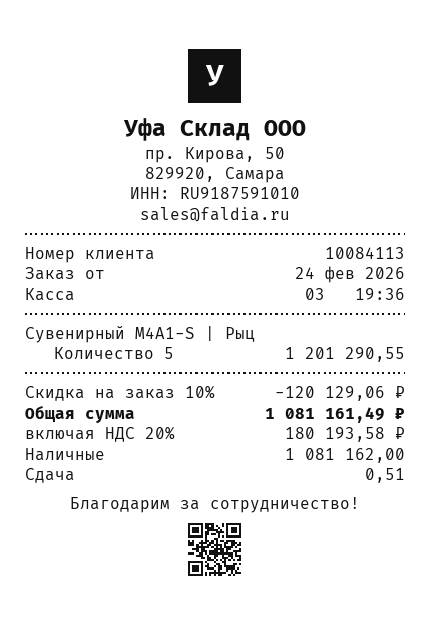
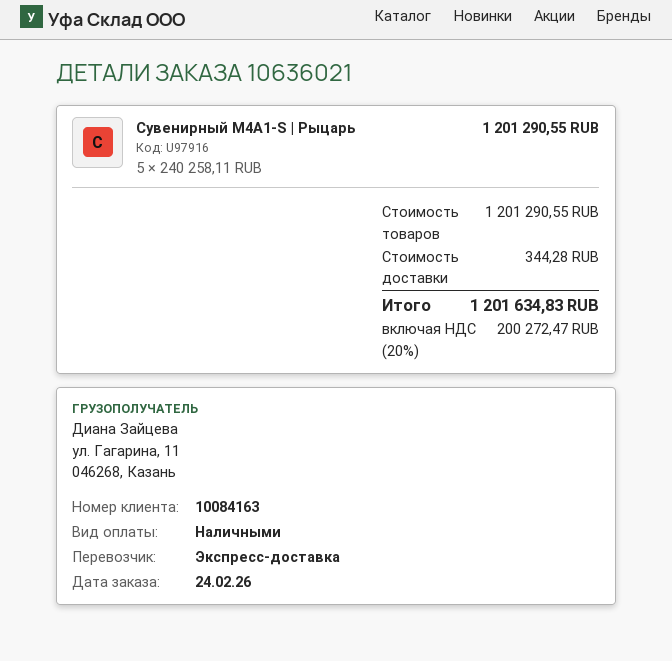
customer number: 10084113 -> 10084163
discount: 10% = 120129.06 -> none
shipping: none -> 344.28
tax: 20% = 180193.58 -> 20% = 200272.47
total: 1081161.49 -> 1201634.83

